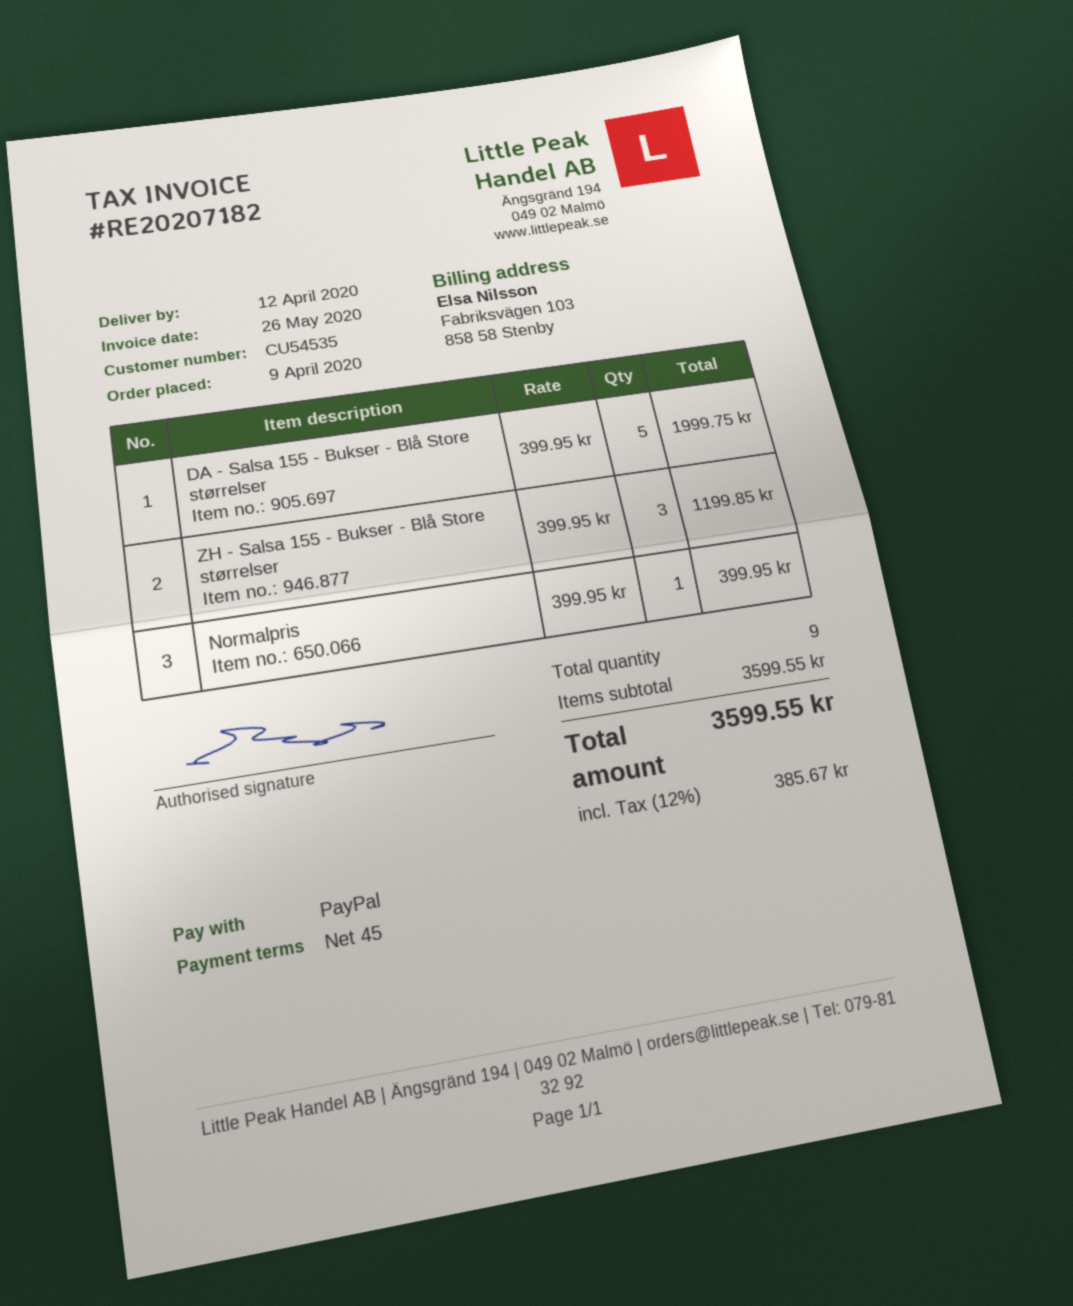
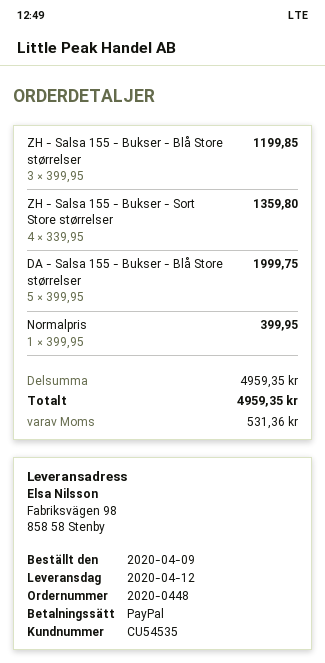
ZH - Salsa 155 - Bukser - Sort Store størrelser: none -> 4 x 339.95 = 1359.80
subtotal: 3599.55 -> 4959.35
tax: 385.67 -> 531.36
total: 3599.55 -> 4959.35

